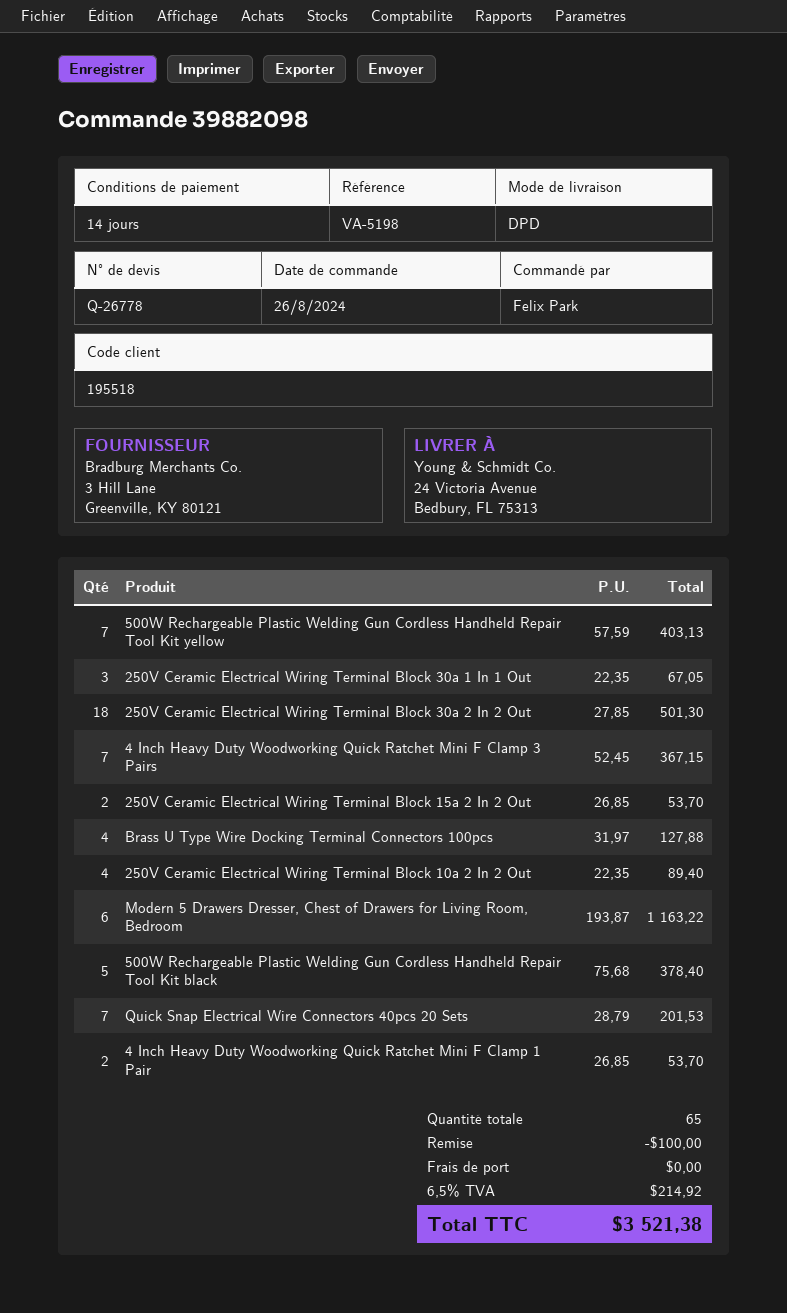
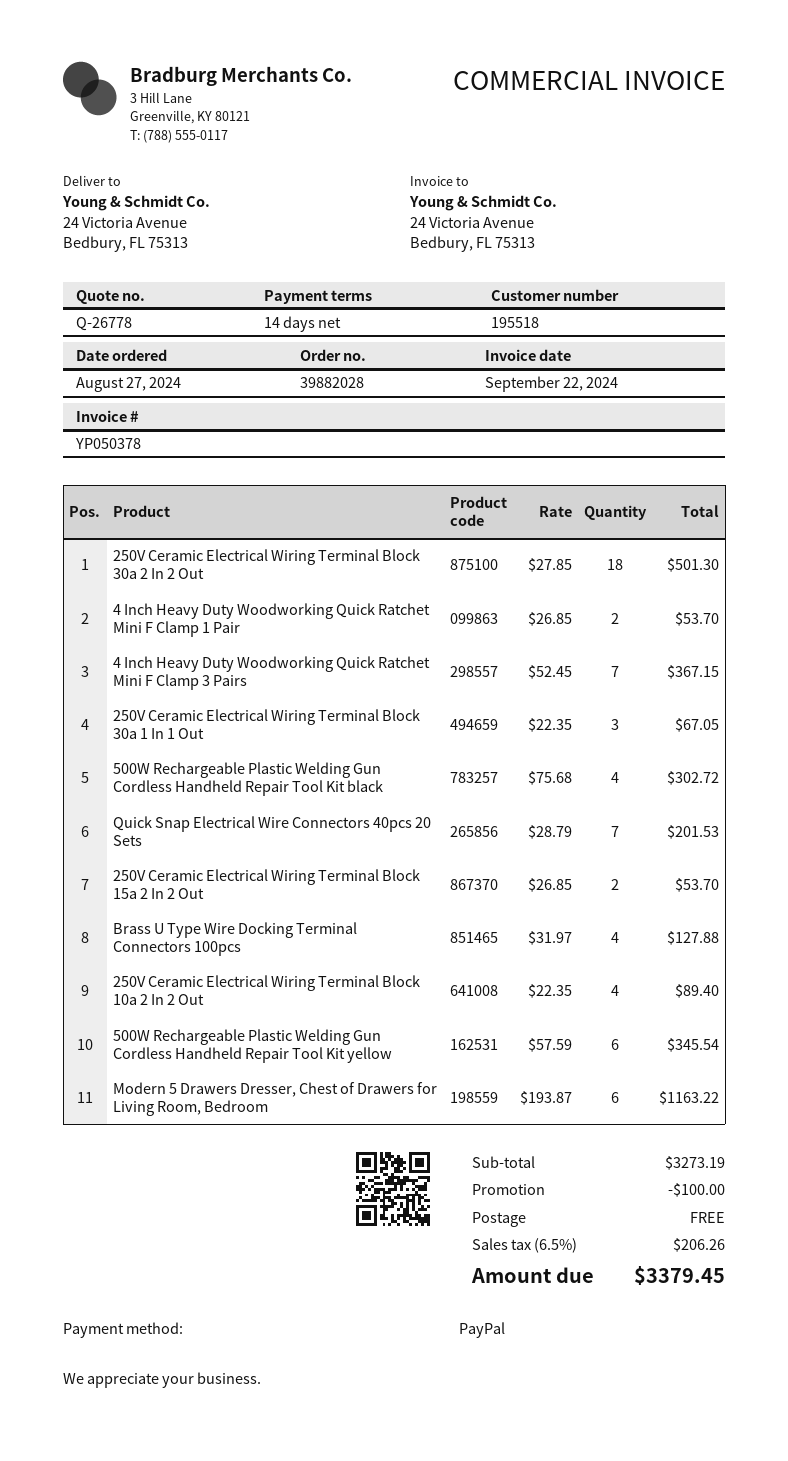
order number: 39882098 -> 39882028
order date: 2024-08-26 -> 2024-08-27
500W Rechargeable Plastic Welding Gun Cordless Handheld Repair Tool Kit yellow: 7 x 57.59 = 403.13 -> 6 x 57.59 = 345.54
500W Rechargeable Plastic Welding Gun Cordless Handheld Repair Tool Kit black: 5 x 75.68 = 378.40 -> 4 x 75.68 = 302.72
tax: 6.5% = 214.92 -> 6.5% = 206.26
total: 3521.38 -> 3379.45

